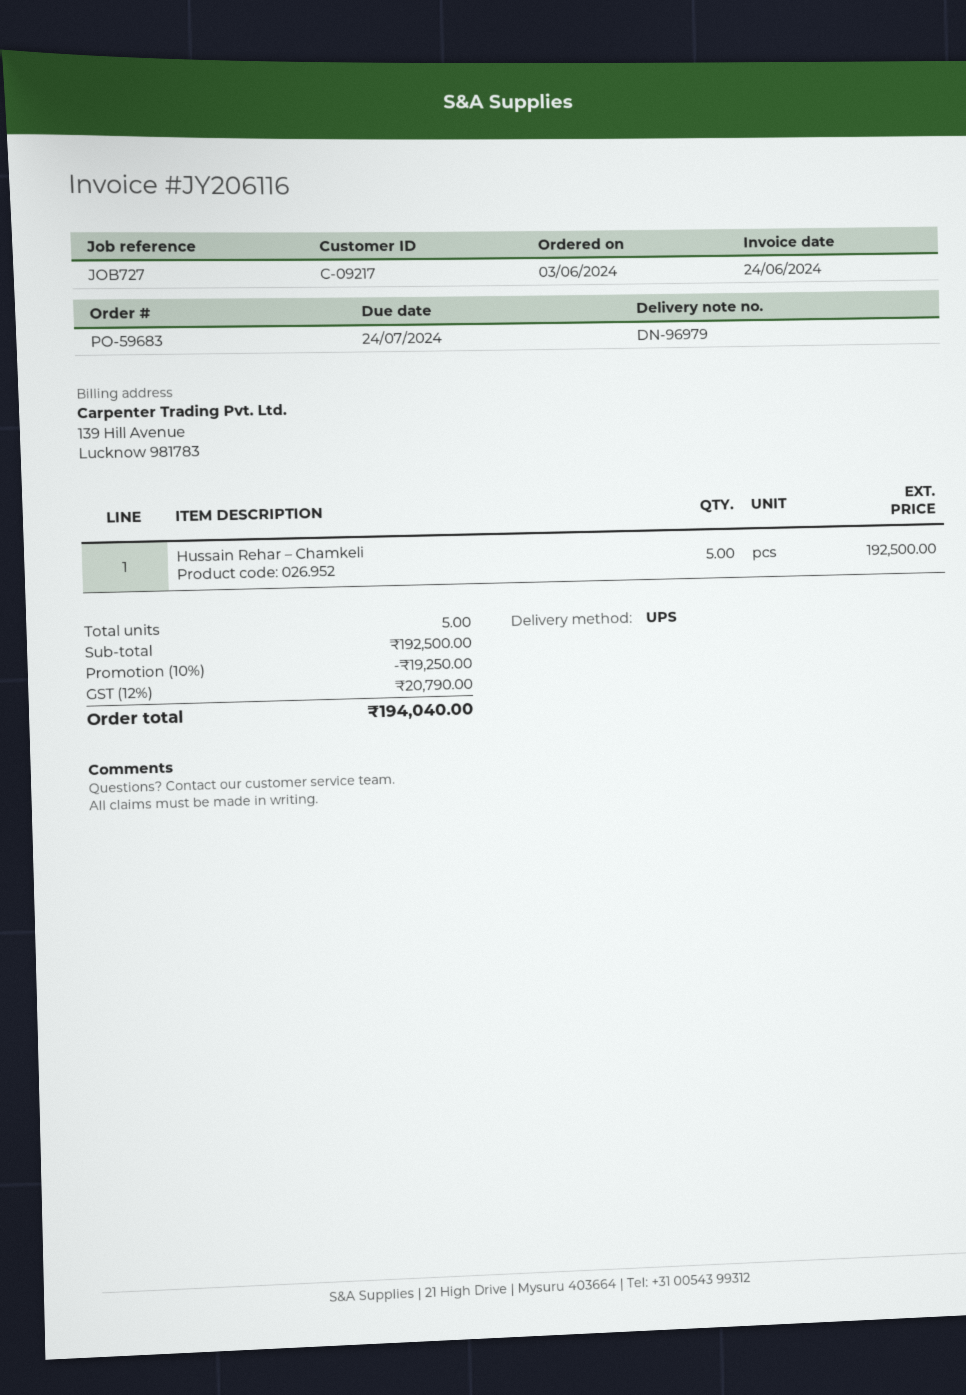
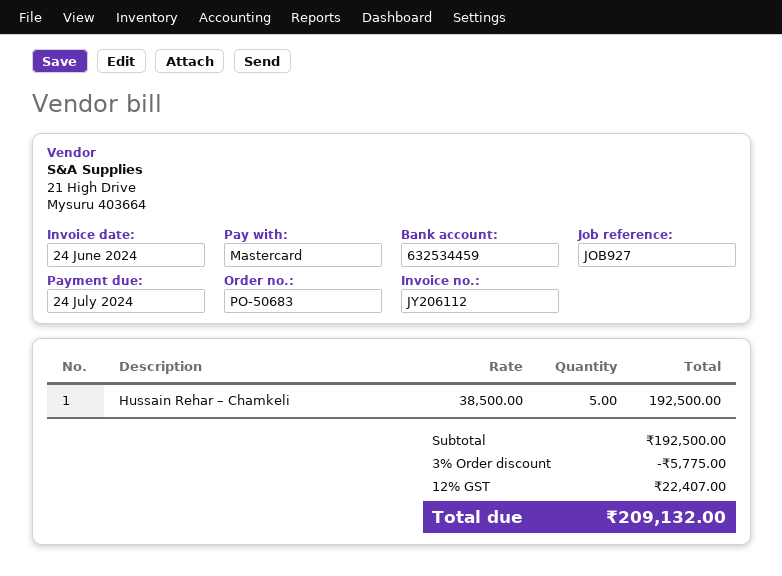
order number: PO-59683 -> PO-50683
invoice number: JY206116 -> JY206112
reference: JOB727 -> JOB927
discount: 10% = 19250.00 -> 3% = 5775.00
tax: 12% = 20790.00 -> 12% = 22407.00
total: 194040.00 -> 209132.00

